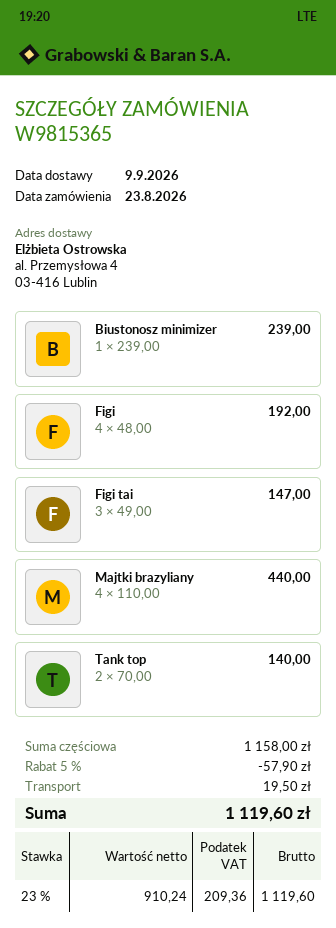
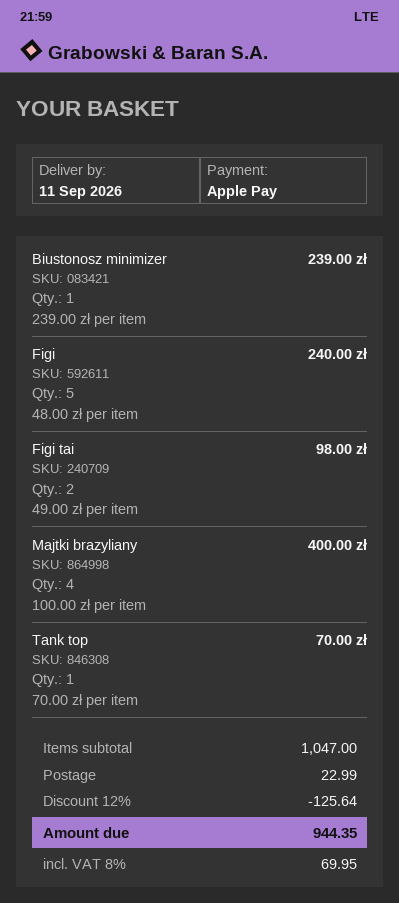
delivery date: 2026-09-09 -> 2026-09-11
Figi: 4 x 48.00 = 192.00 -> 5 x 48.00 = 240.00
Figi tai: 3 x 49.00 = 147.00 -> 2 x 49.00 = 98.00
Majtki brazyliany: 4 x 110.00 = 440.00 -> 4 x 100.00 = 400.00
Tank top: 2 x 70.00 = 140.00 -> 1 x 70.00 = 70.00
subtotal: 1158.00 -> 1047.00
discount: 5% = 57.90 -> 12% = 125.64
shipping: 19.50 -> 22.99
tax: 23% = 209.36 -> 8% = 69.95
total: 1119.60 -> 944.35

